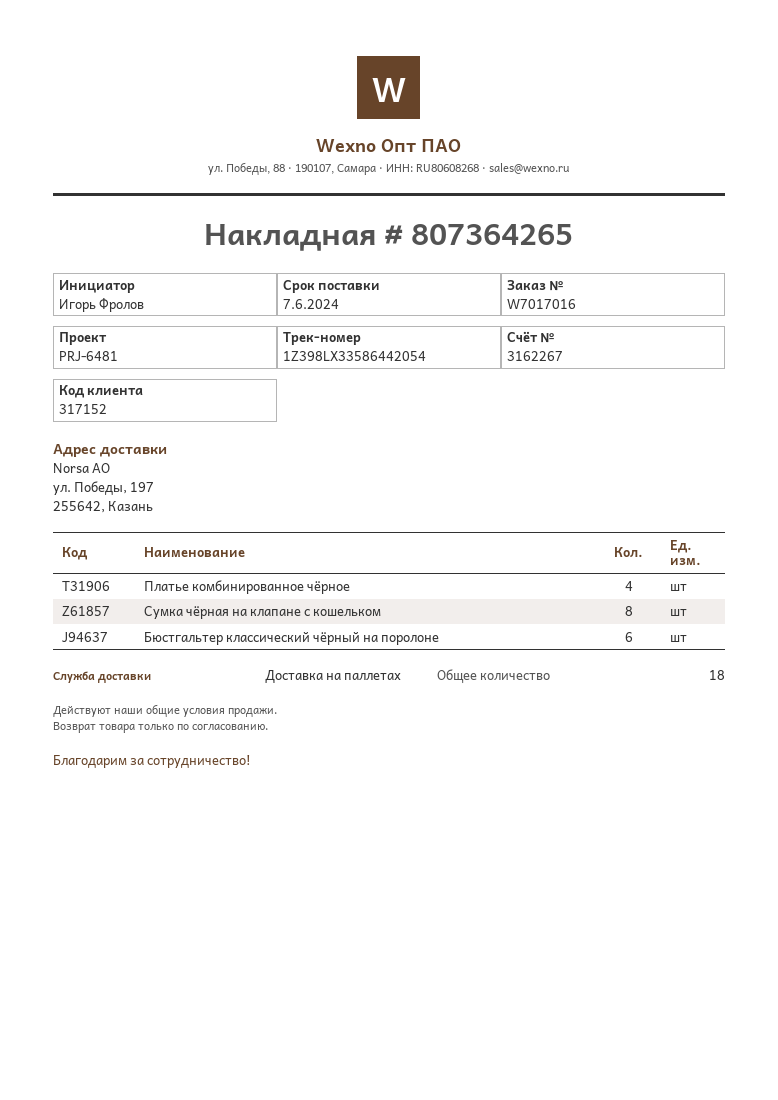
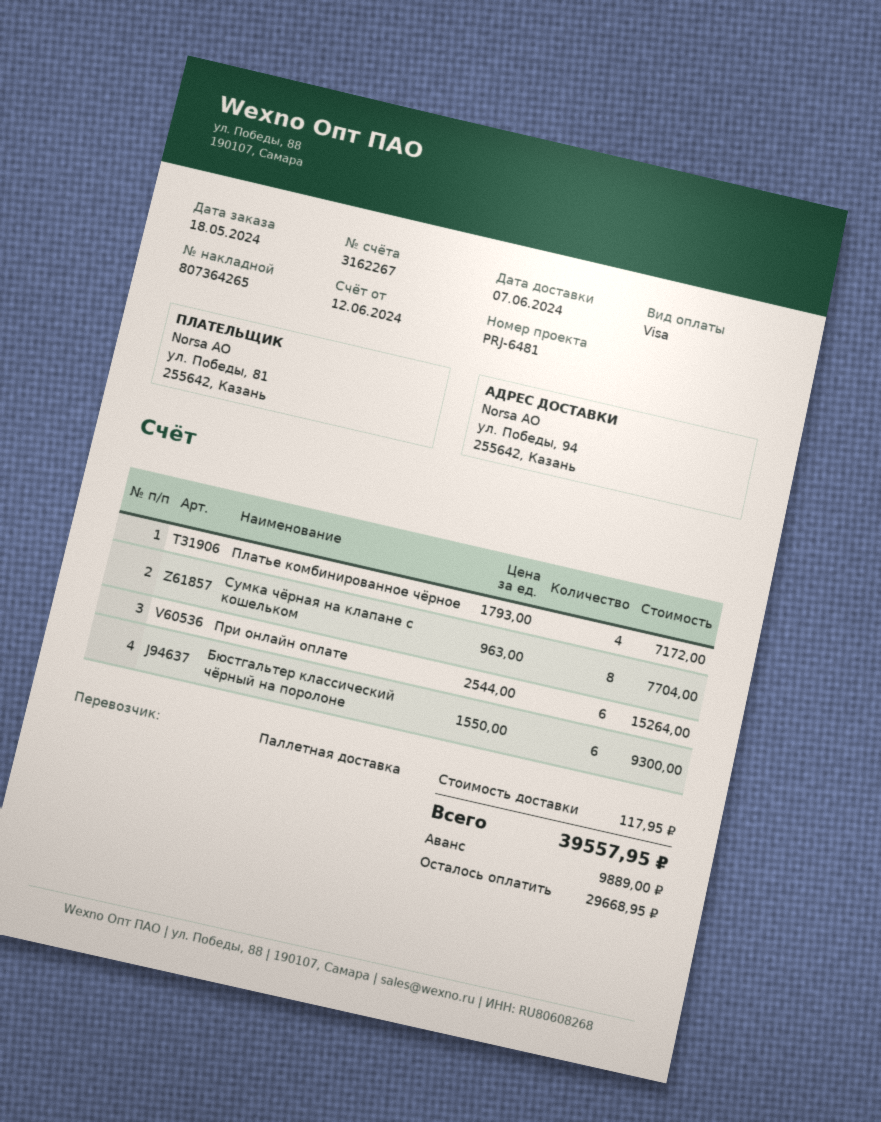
ship to: ул. Победы, 197, 255642, Казань -> ул. Победы, 94, 255642, Казань
При онлайн оплате: none -> 6

